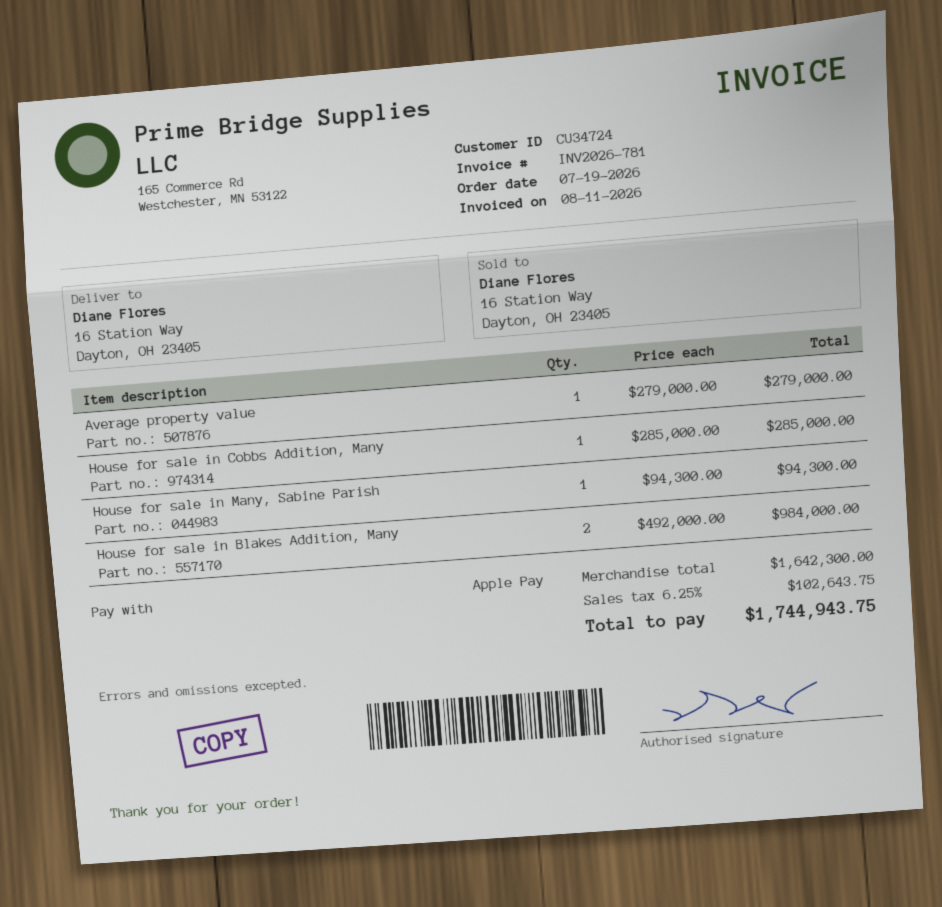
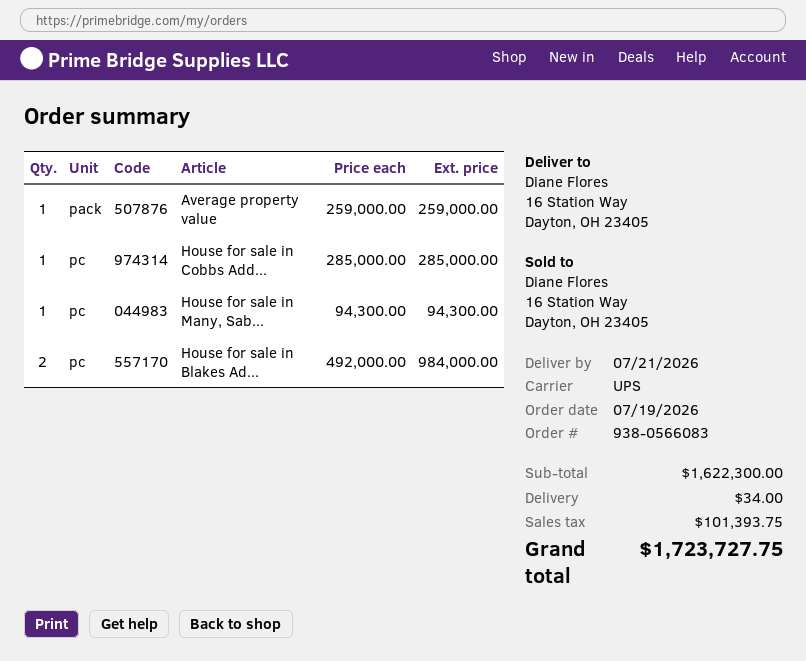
Average property value: 1 x 279000.00 = 279000.00 -> 1 x 259000.00 = 259000.00
subtotal: 1642300.00 -> 1622300.00
shipping: none -> 34.00
tax: 102643.75 -> 101393.75
total: 1744943.75 -> 1723727.75

